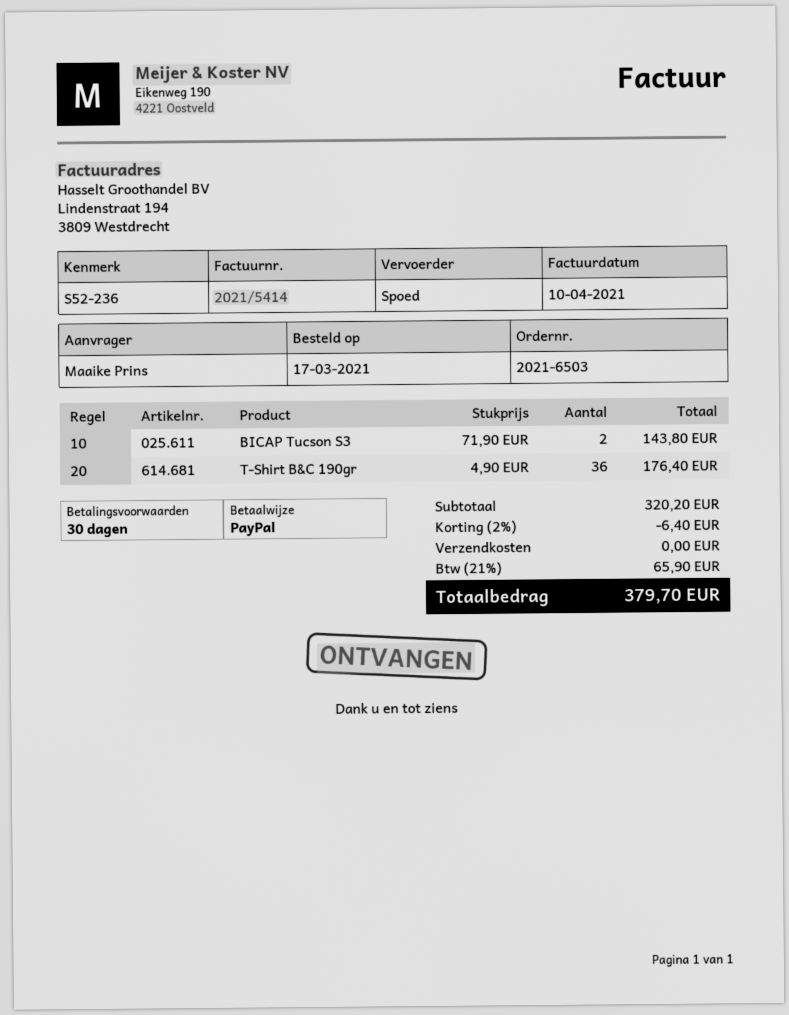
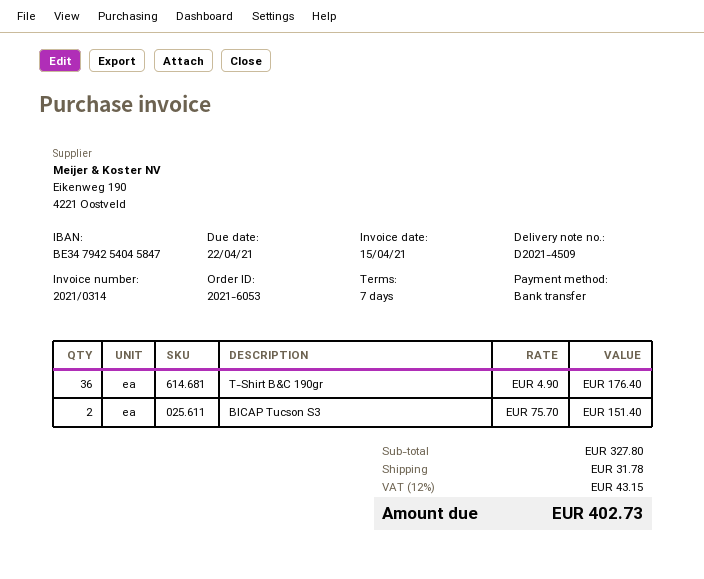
order number: 2021-6503 -> 2021-6053
invoice number: 2021/5414 -> 2021/0314
invoice date: 2021-04-10 -> 2021-04-15
payment terms: 30 days -> 7 days
payment method: PayPal -> bank transfer
BICAP Tucson S3: 2 x 71.90 = 143.80 -> 2 x 75.70 = 151.40
subtotal: 320.20 -> 327.80
discount: 2% = 6.40 -> none
shipping: 0.00 -> 31.78
tax: 21% = 65.90 -> 12% = 43.15
total: 379.70 -> 402.73

